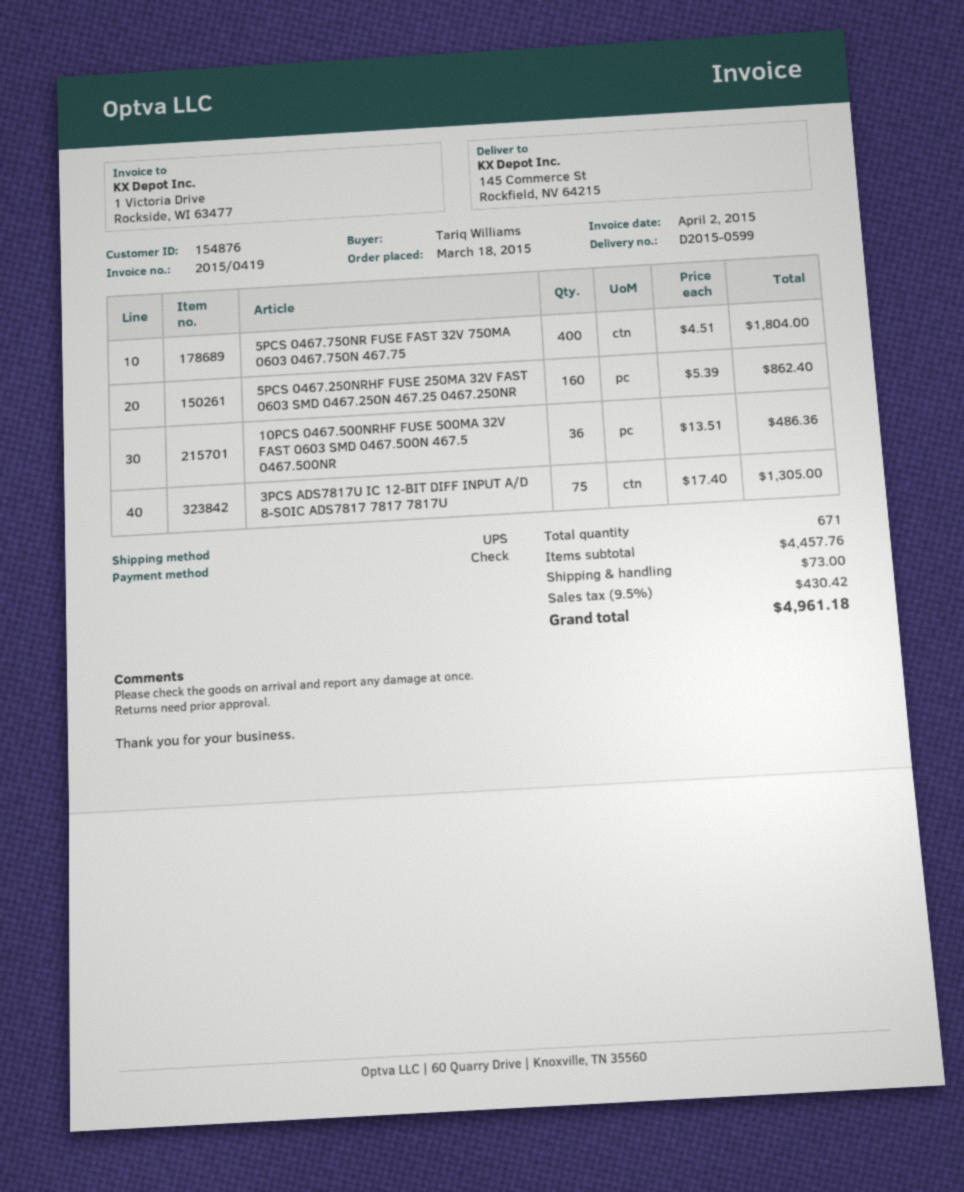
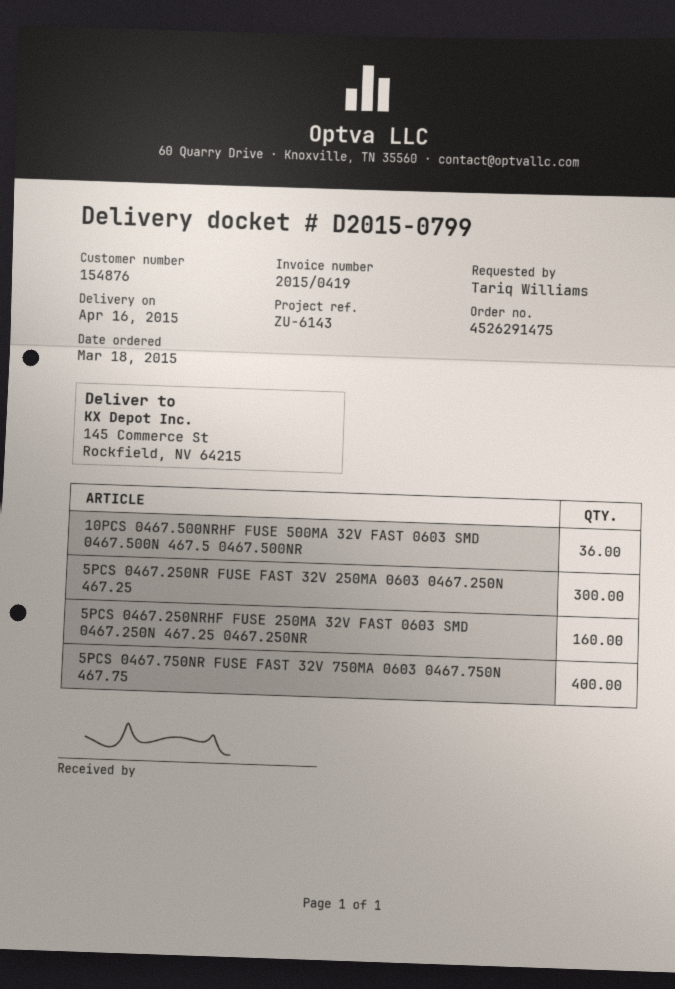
delivery note number: D2015-0599 -> D2015-0799
3PCS ADS7817U IC 12-BIT DIFF INPUT A/D 8-SOIC ADS7817 7817 7817U: 75 -> none
5PCS 0467.250NR FUSE FAST 32V 250MA 0603 0467.250N 467.25: none -> 300

